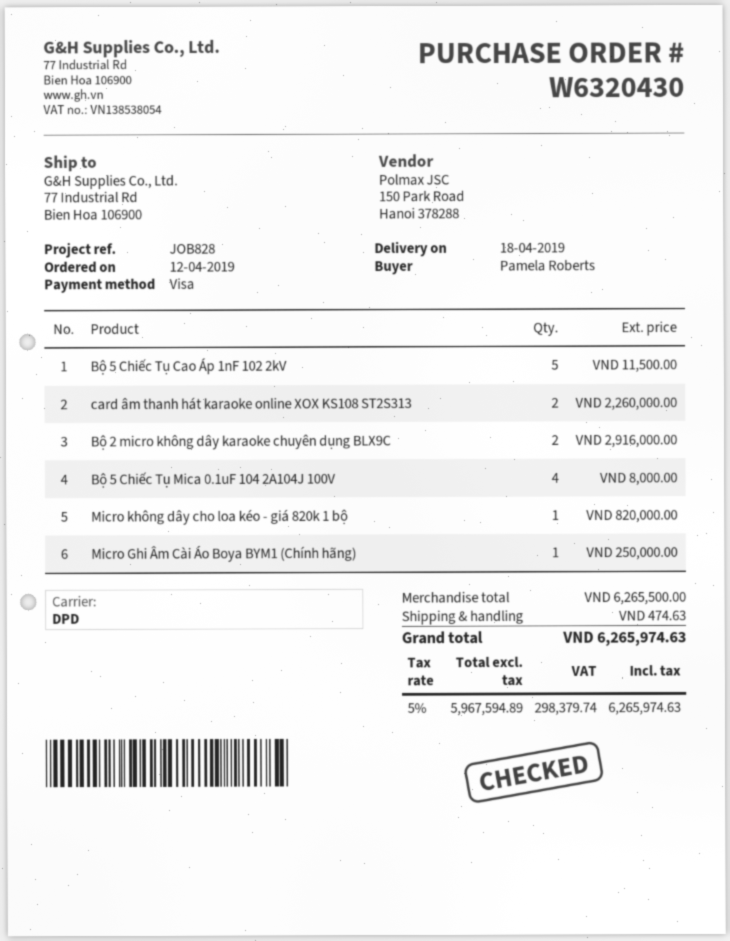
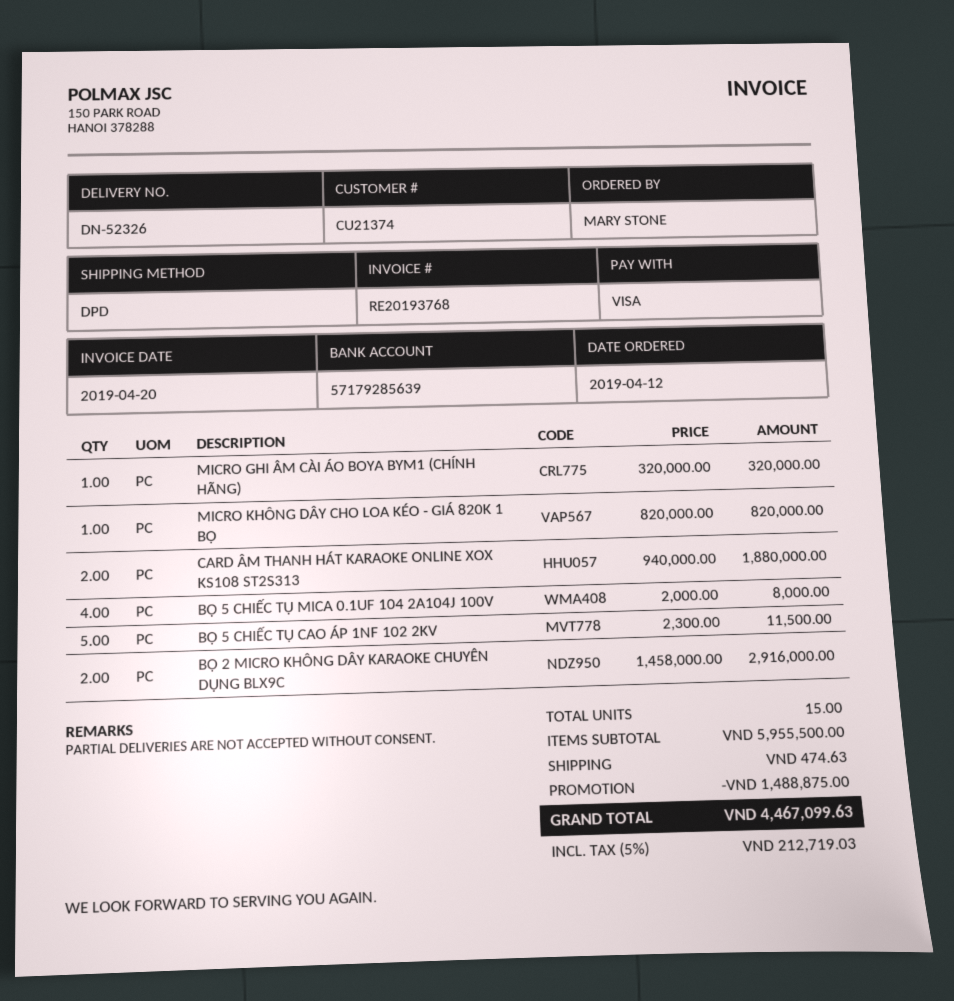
ordered by: Pamela Roberts -> MARY STONE
card âm thanh hát karaoke online XOX KS108 ST2S313: 2 for 2260000.00 -> 2 for 1880000.00
Micro Ghi Âm Cài Áo Boya BYM1 (Chính hãng): 1 for 250000.00 -> 1 for 320000.00
subtotal: 6265500.00 -> 5955500.00
discount: none -> 1488875.00
tax: 5% = 298379.74 -> 5% = 212719.03
total: 6265974.63 -> 4467099.63

